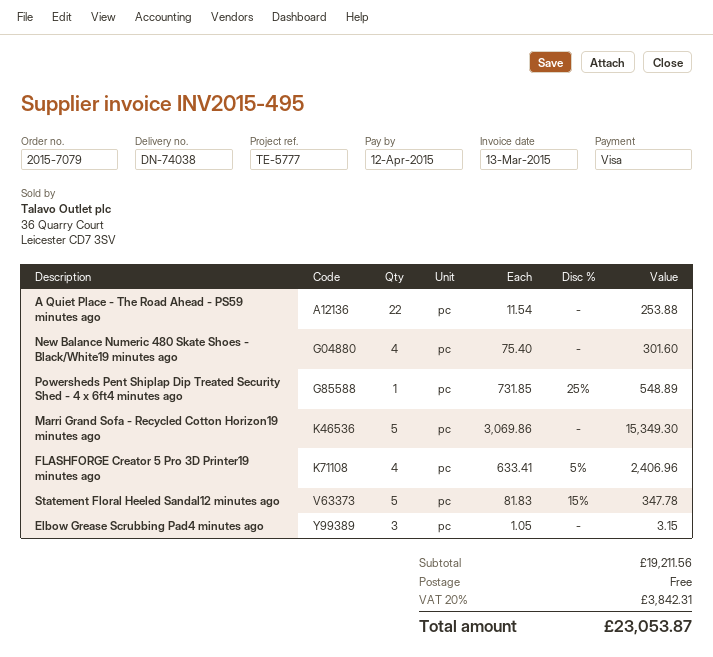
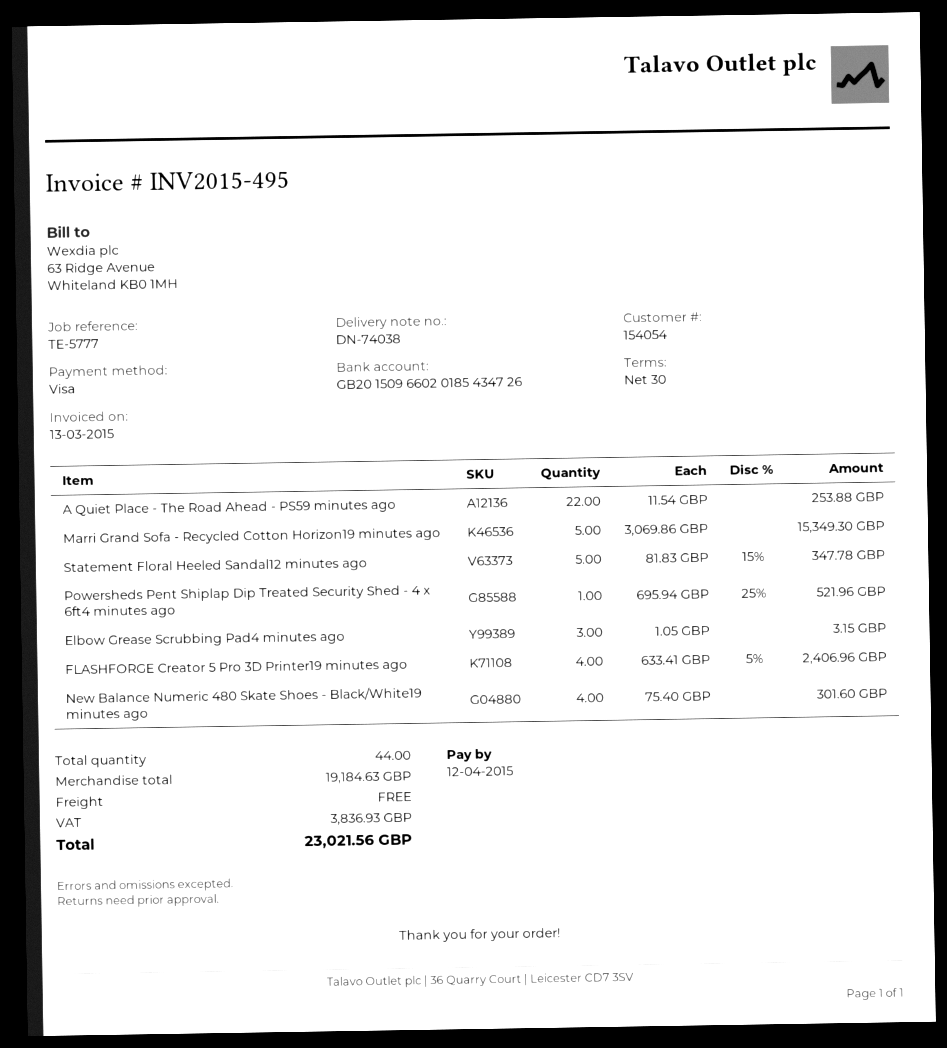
Powersheds Pent Shiplap Dip Treated Security Shed - 4 x 6ft4 minutes ago: 1 x 731.85 - 25% = 548.89 -> 1 x 695.94 - 25% = 521.96
subtotal: 19211.56 -> 19184.63
tax: 3842.31 -> 3836.93
total: 23053.87 -> 23021.56

